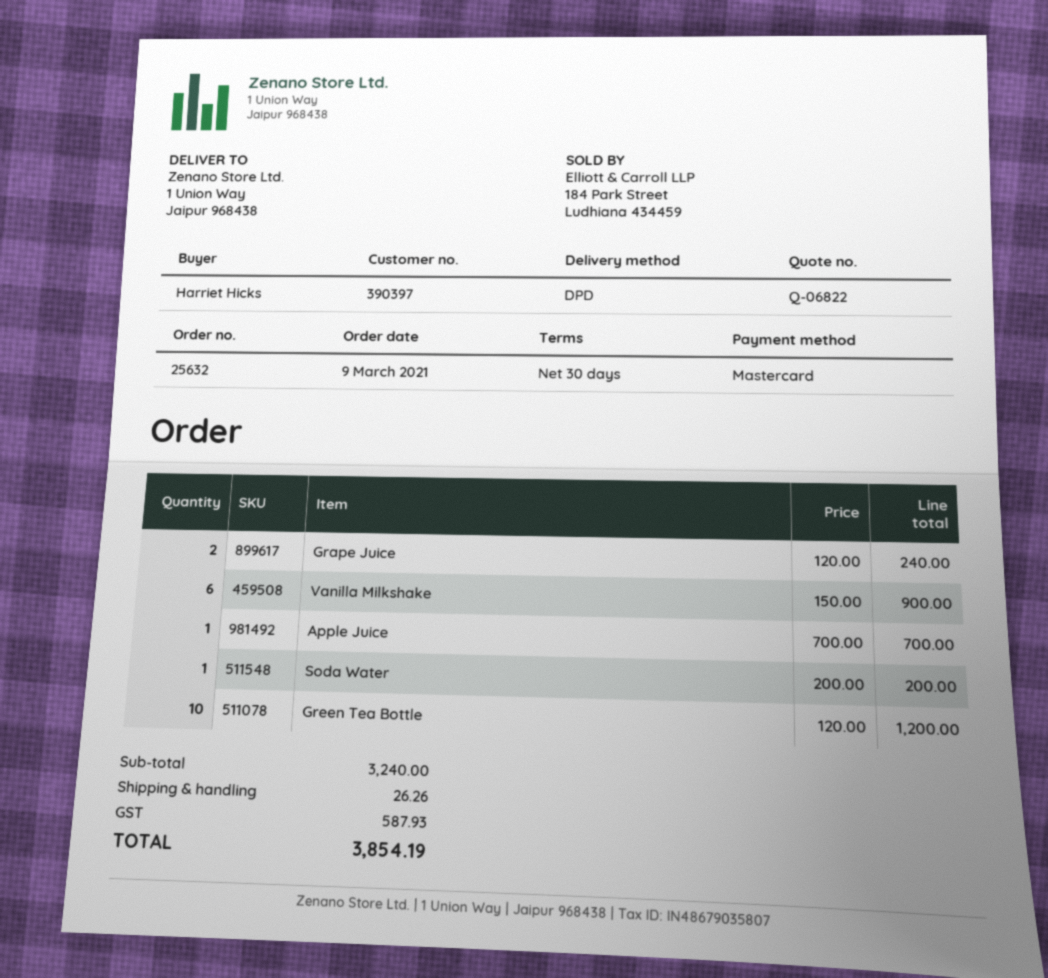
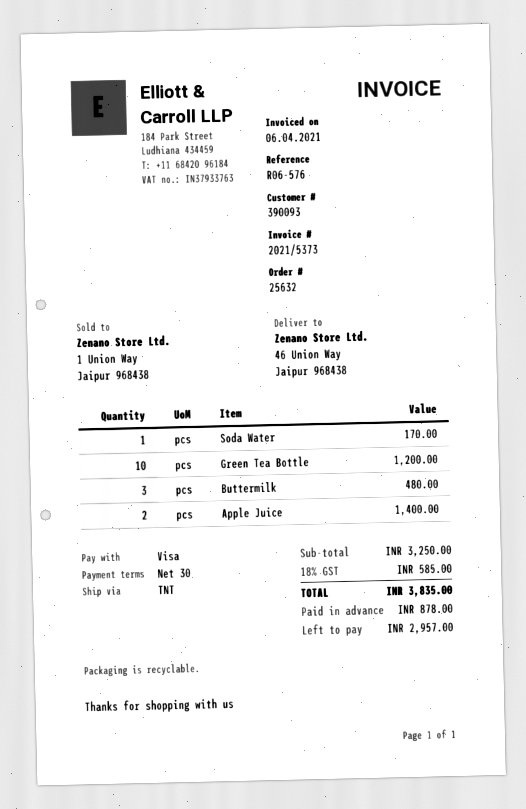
customer number: 390397 -> 390093
payment method: Mastercard -> Visa
shipping method: DPD -> TNT
ship to: 1 Union Way, Jaipur 968438 -> 46 Union Way, Jaipur 968438
Grape Juice: 2 for 240.00 -> none
Vanilla Milkshake: 6 for 900.00 -> none
Apple Juice: 1 for 700.00 -> 2 for 1400.00
Soda Water: 1 for 200.00 -> 1 for 170.00
Buttermilk: none -> 3 for 480.00
subtotal: 3240.00 -> 3250.00
shipping: 26.26 -> none
tax: 587.93 -> 585.00
total: 3854.19 -> 3835.00

